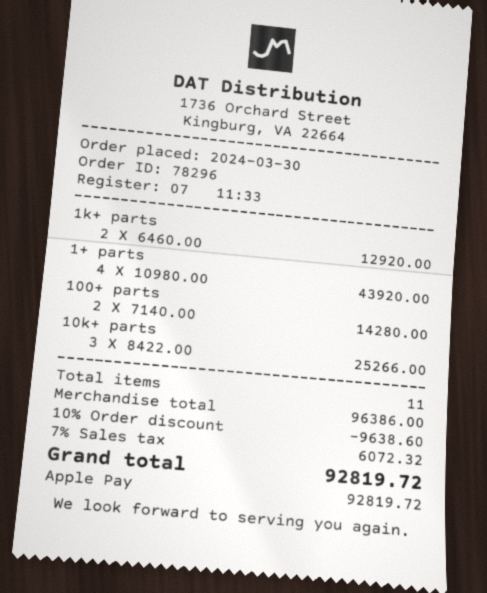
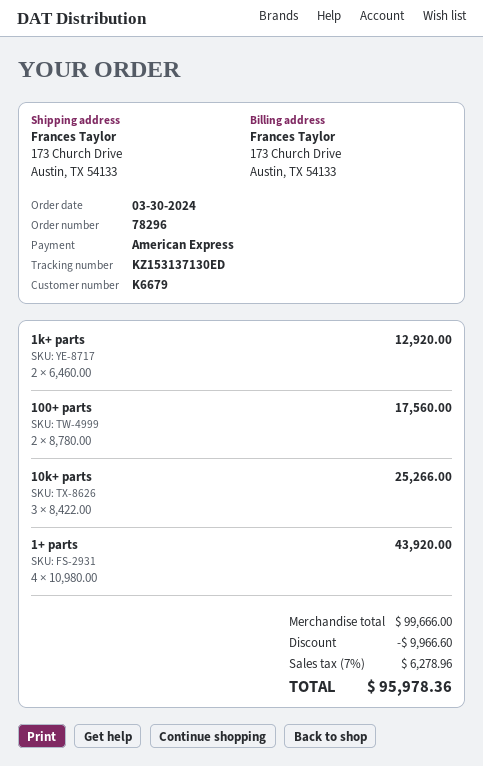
payment method: Apple Pay -> American Express
100+ parts: 2 x 7140.00 = 14280.00 -> 2 x 8780.00 = 17560.00
subtotal: 96386.00 -> 99666.00
discount: 9638.60 -> 9966.60
tax: 7% = 6072.32 -> 7% = 6278.96
total: 92819.72 -> 95978.36

